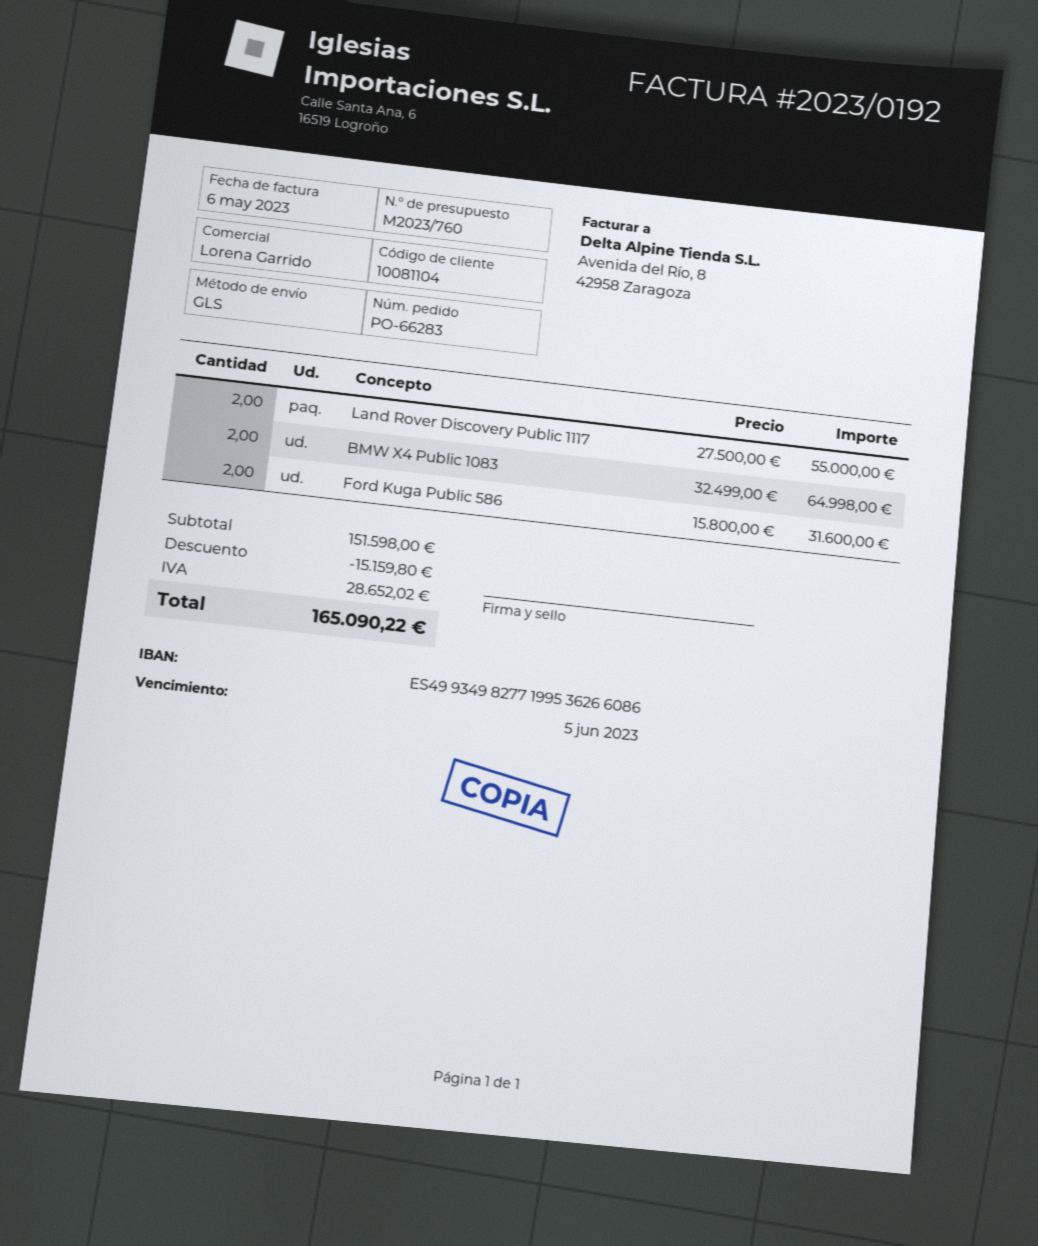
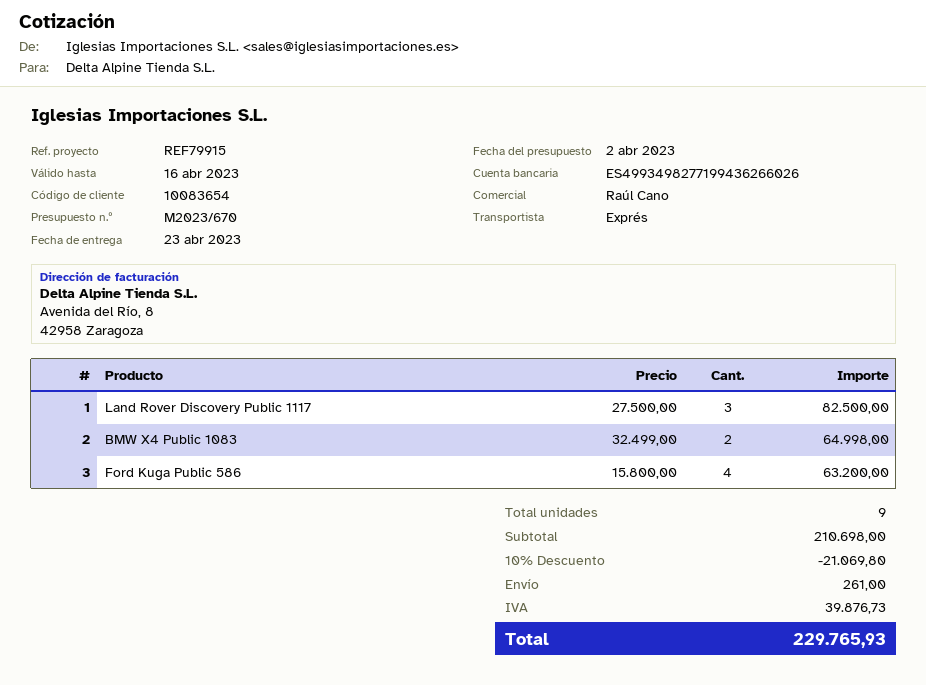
quote number: M2023/760 -> M2023/670
customer number: 10081104 -> 10083654
sales rep: Lorena Garrido -> Raúl Cano
bank account: ES4993498277199536266086 -> ES4993498277199436266026
shipping method: GLS -> express
Land Rover Discovery Public 1117: 2 x 27500.00 = 55000.00 -> 3 x 27500.00 = 82500.00
Ford Kuga Public 586: 2 x 15800.00 = 31600.00 -> 4 x 15800.00 = 63200.00
subtotal: 151598.00 -> 210698.00
discount: 15159.80 -> 21069.80
shipping: none -> 261.00
tax: 28652.02 -> 39876.73
total: 165090.22 -> 229765.93

